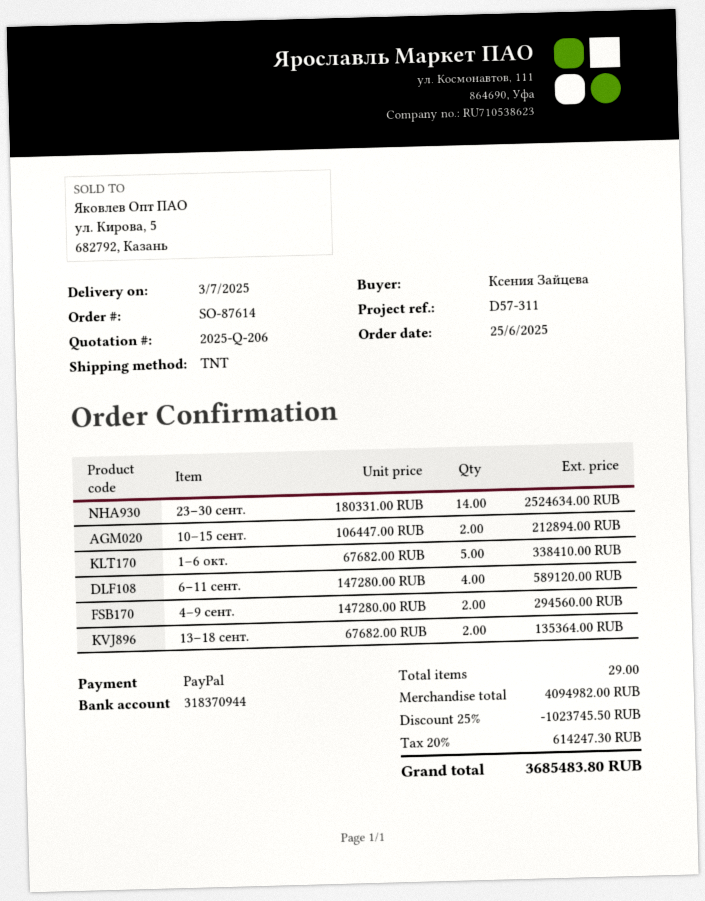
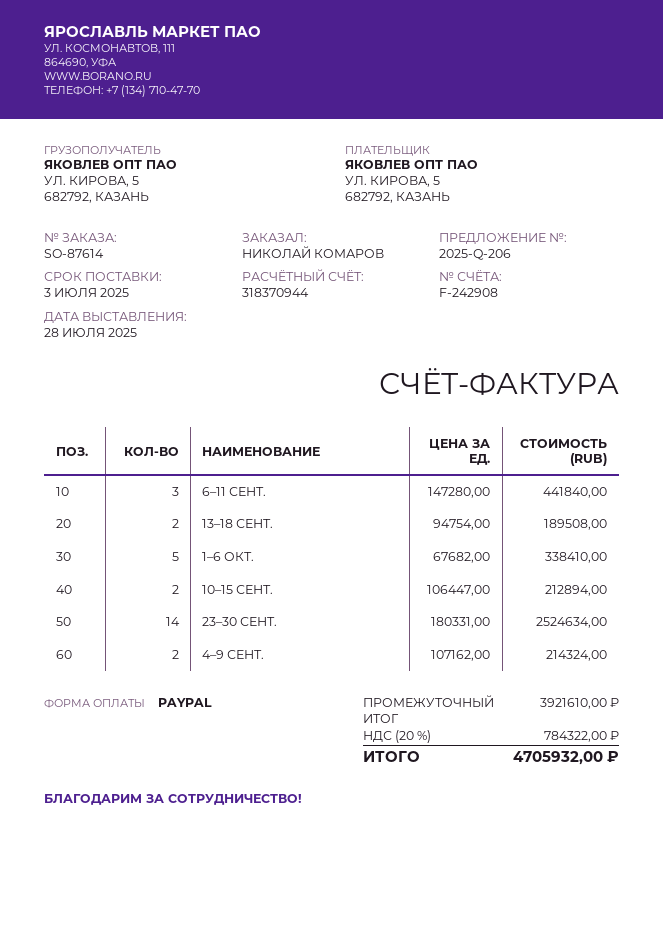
ordered by: Ксения Зайцева -> НИКОЛАЙ КОМАРОВ
6–11 сент.: 4 x 147280.00 = 589120.00 -> 3 x 147280.00 = 441840.00
4–9 сент.: 2 x 147280.00 = 294560.00 -> 2 x 107162.00 = 214324.00
13–18 сент.: 2 x 67682.00 = 135364.00 -> 2 x 94754.00 = 189508.00
subtotal: 4094982.00 -> 3921610.00
discount: 25% = 1023745.50 -> none
tax: 20% = 614247.30 -> 20% = 784322.00
total: 3685483.80 -> 4705932.00

